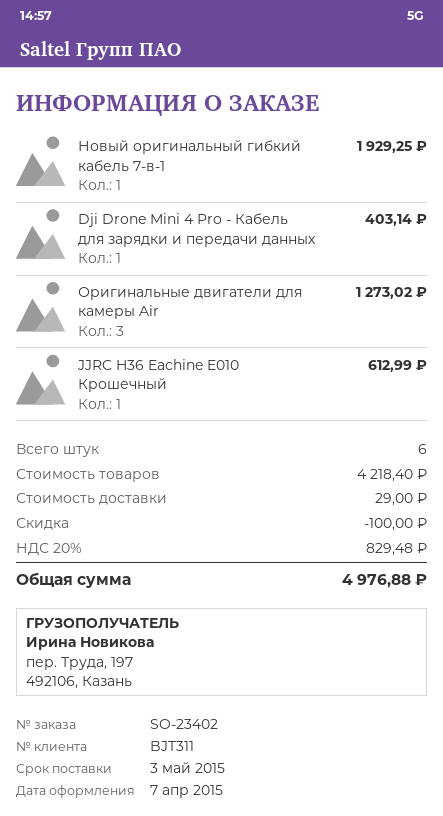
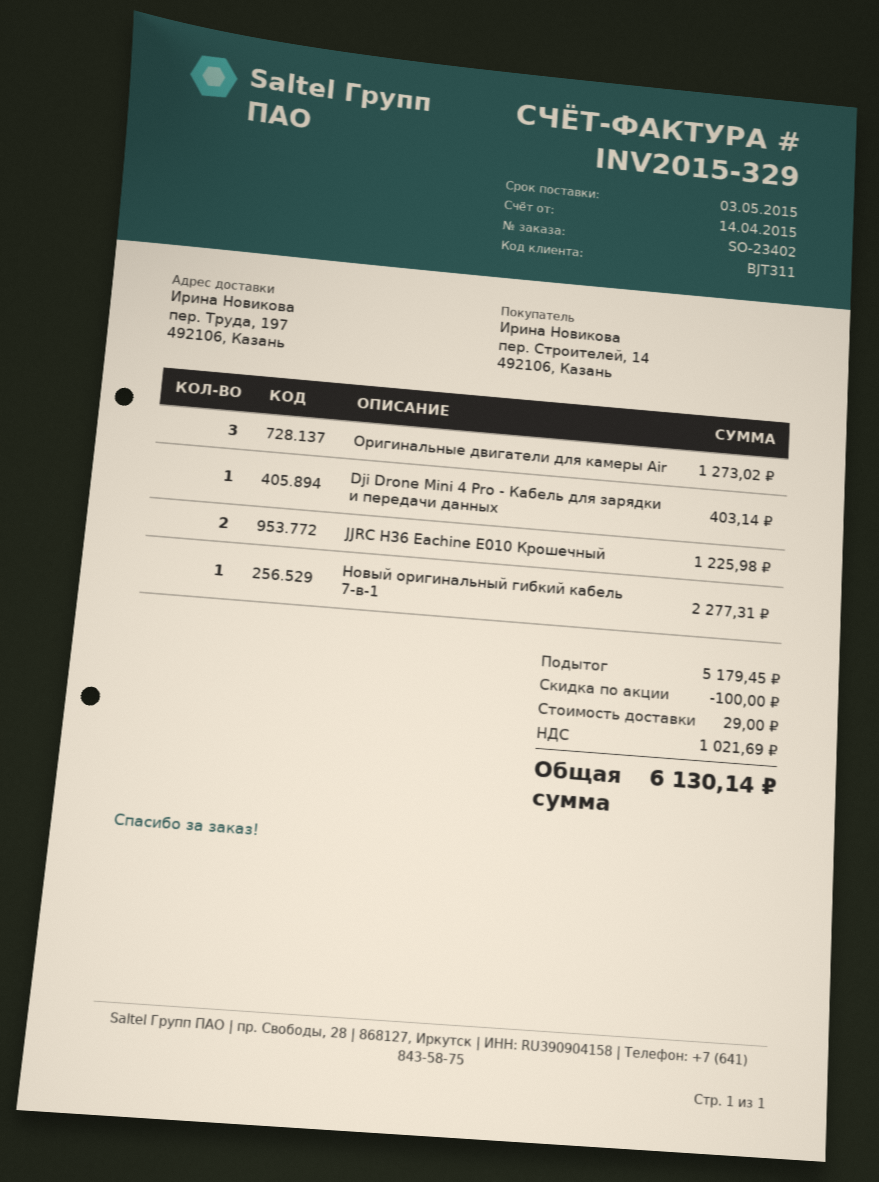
Новый оригинальный гибкий кабель 7-в-1: 1 for 1929.25 -> 1 for 2277.31
JJRC H36 Eachine E010 Крошечный: 1 for 612.99 -> 2 for 1225.98
subtotal: 4218.40 -> 5179.45
tax: 829.48 -> 1021.69
total: 4976.88 -> 6130.14

